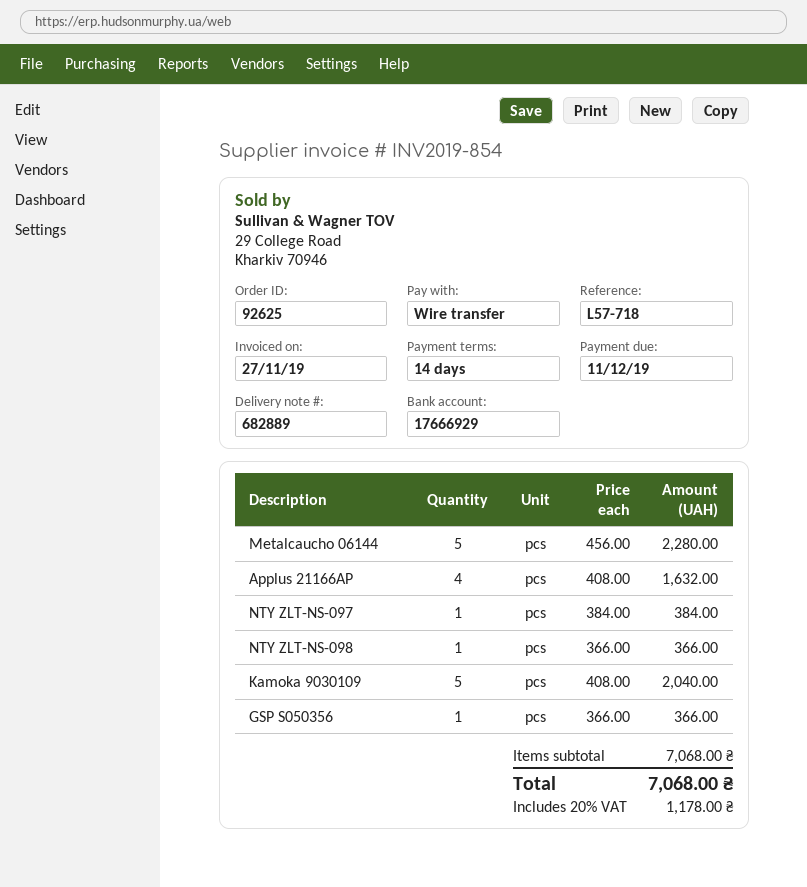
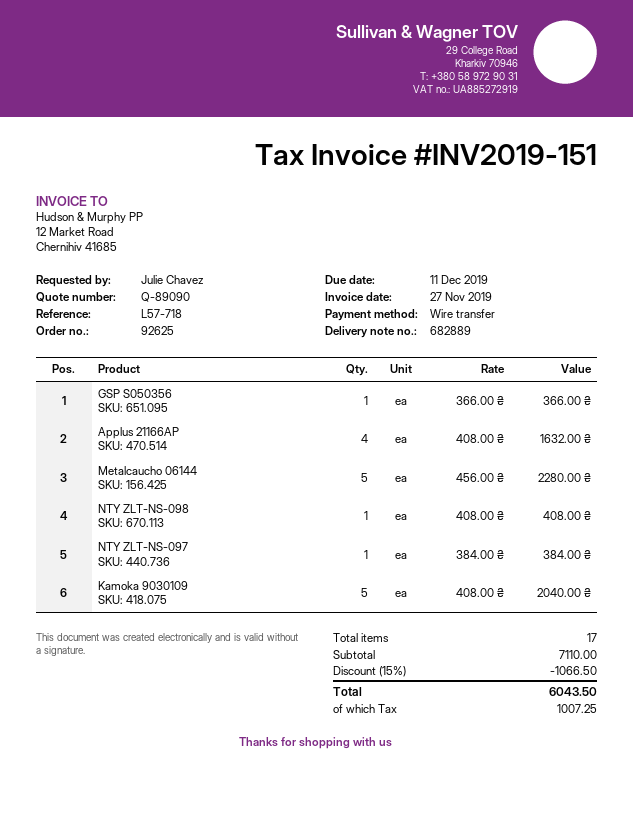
invoice number: INV2019-854 -> INV2019-151
NTY ZLT-NS-098: 1 x 366.00 = 366.00 -> 1 x 408.00 = 408.00
subtotal: 7068.00 -> 7110.00
discount: none -> 15% = 1066.50
tax: 1178.00 -> 1007.25
total: 7068.00 -> 6043.50

